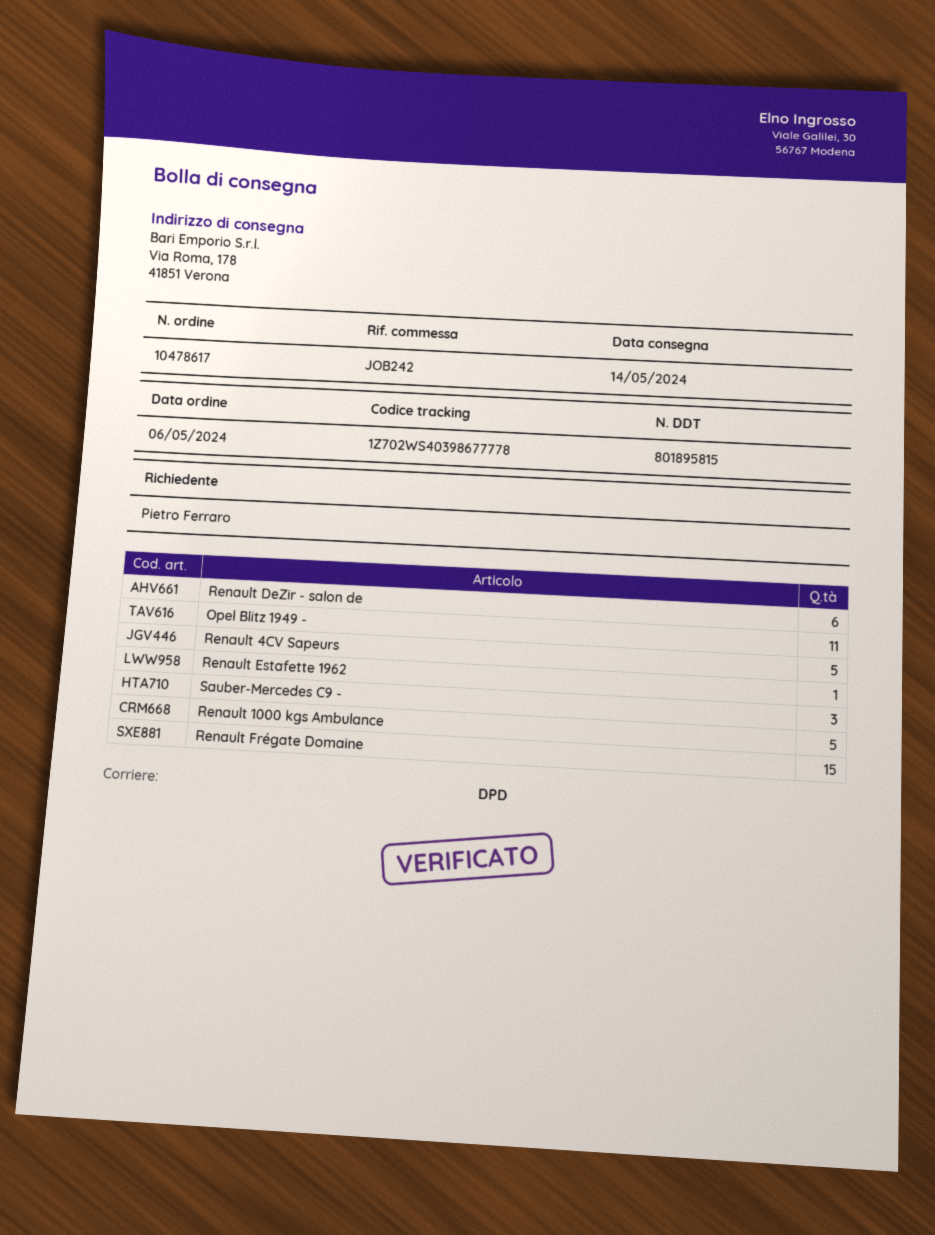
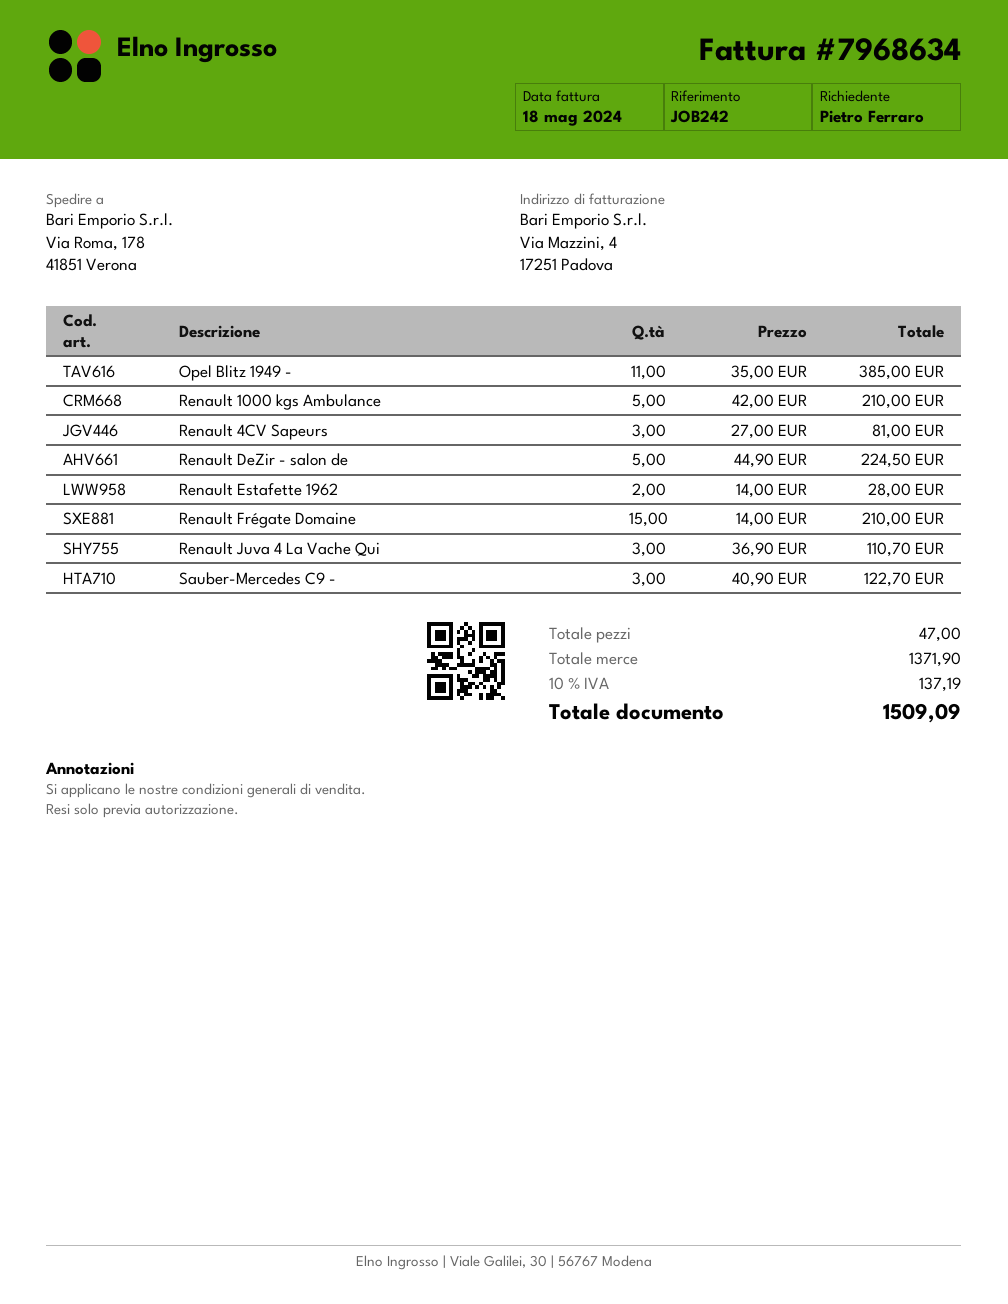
Renault DeZir - salon de: 6 -> 5
Renault 4CV Sapeurs: 5 -> 3
Renault Estafette 1962: 1 -> 2
Renault Juva 4 La Vache Qui: none -> 3

